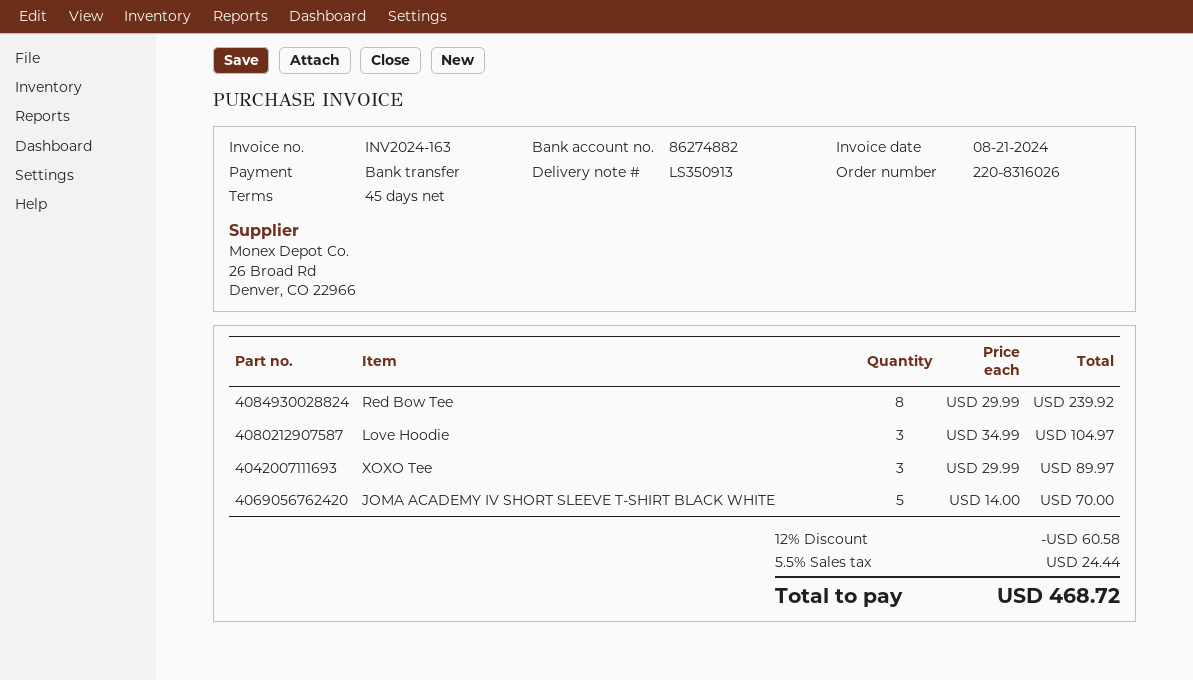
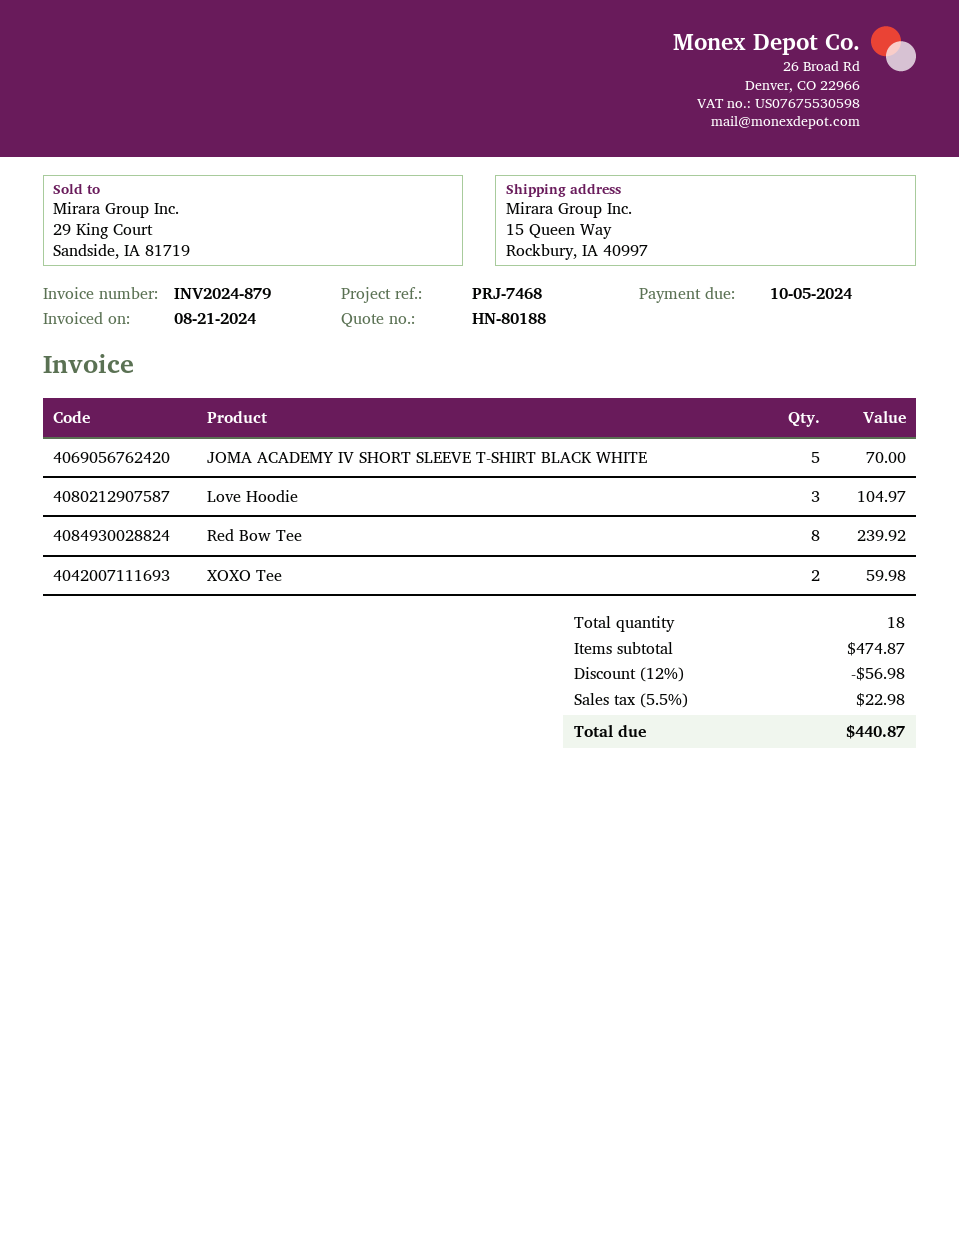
invoice number: INV2024-163 -> INV2024-879
XOXO Tee: 3 for 89.97 -> 2 for 59.98
discount: 12% = 60.58 -> 12% = 56.98
tax: 5.5% = 24.44 -> 5.5% = 22.98
total: 468.72 -> 440.87

